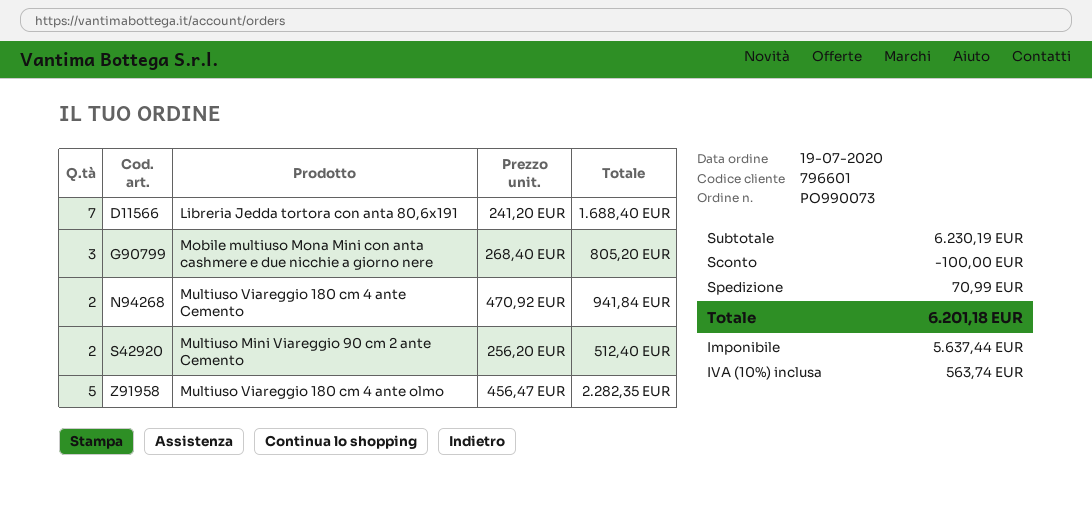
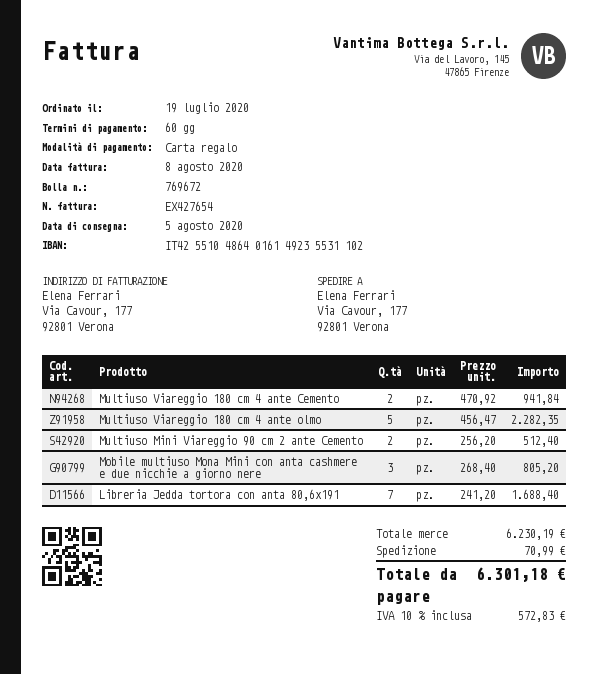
discount: 100.00 -> none
tax: 10% = 563.74 -> 10% = 572.83
total: 6201.18 -> 6301.18

